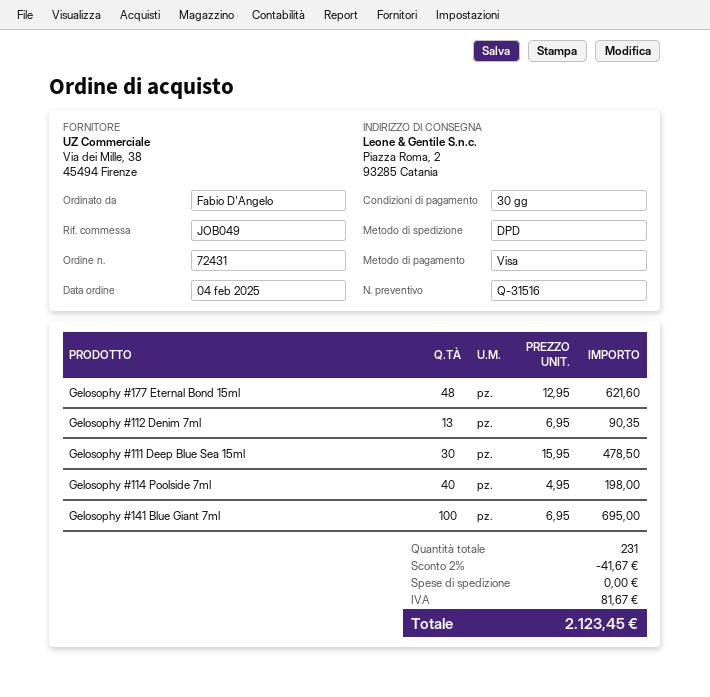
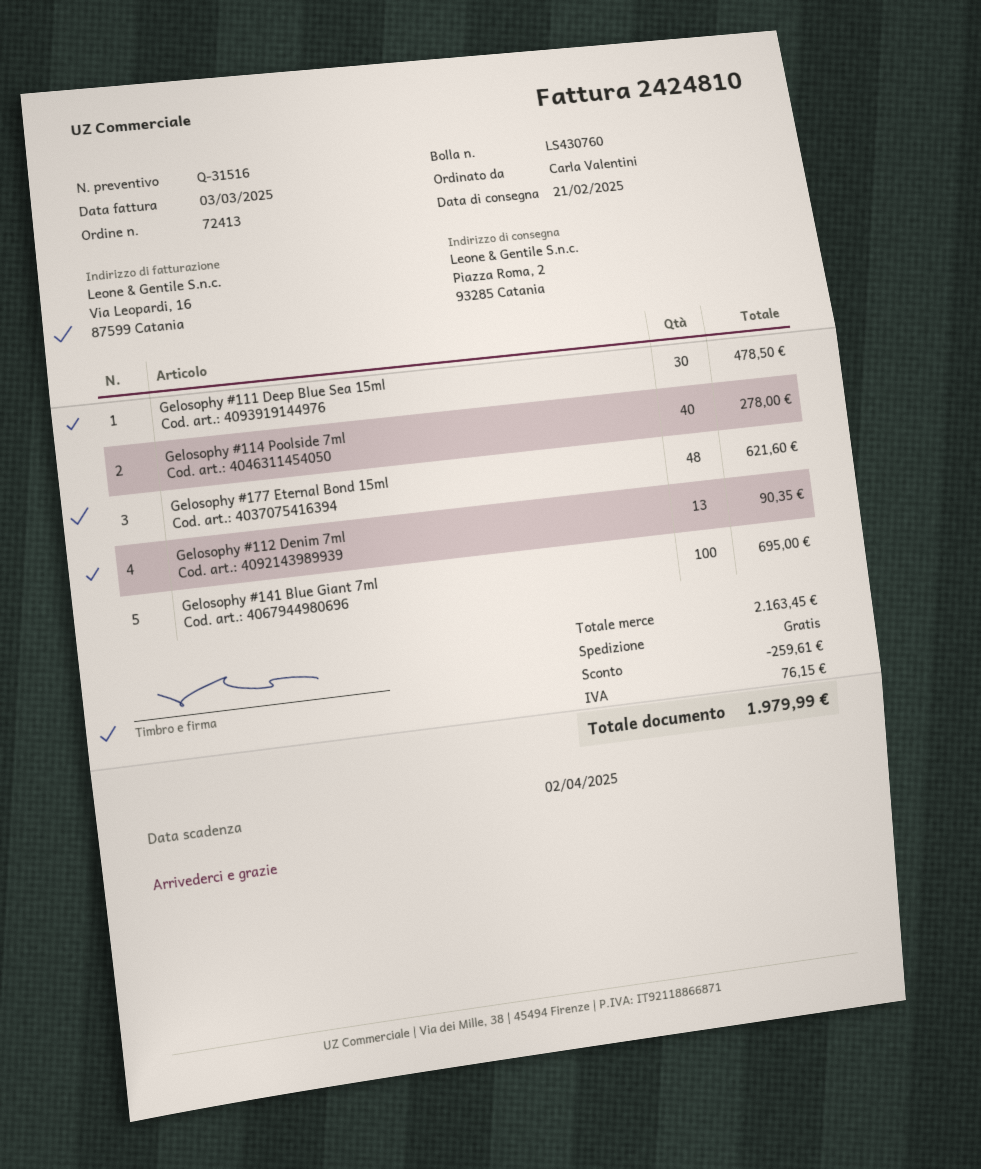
order number: 72431 -> 72413
ordered by: Fabio D'Angelo -> Carla Valentini
Gelosophy #114 Poolside 7ml: 40 for 198.00 -> 40 for 278.00
discount: 41.67 -> 259.61
tax: 81.67 -> 76.15
total: 2123.45 -> 1979.99

